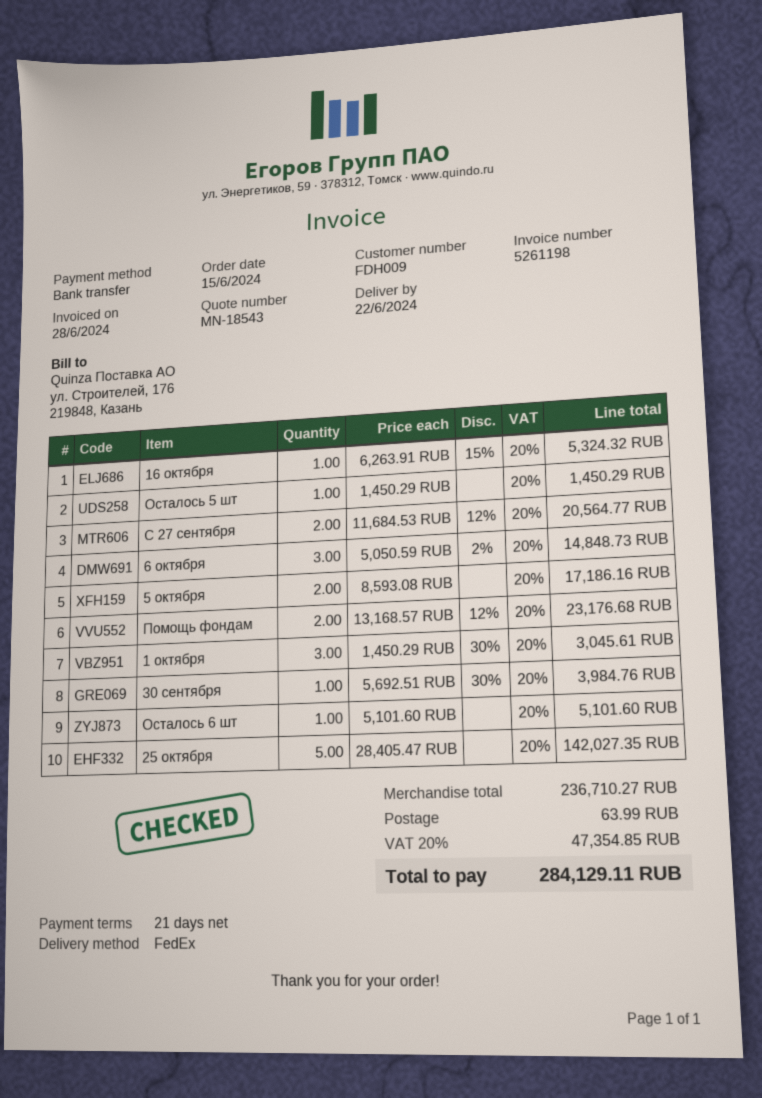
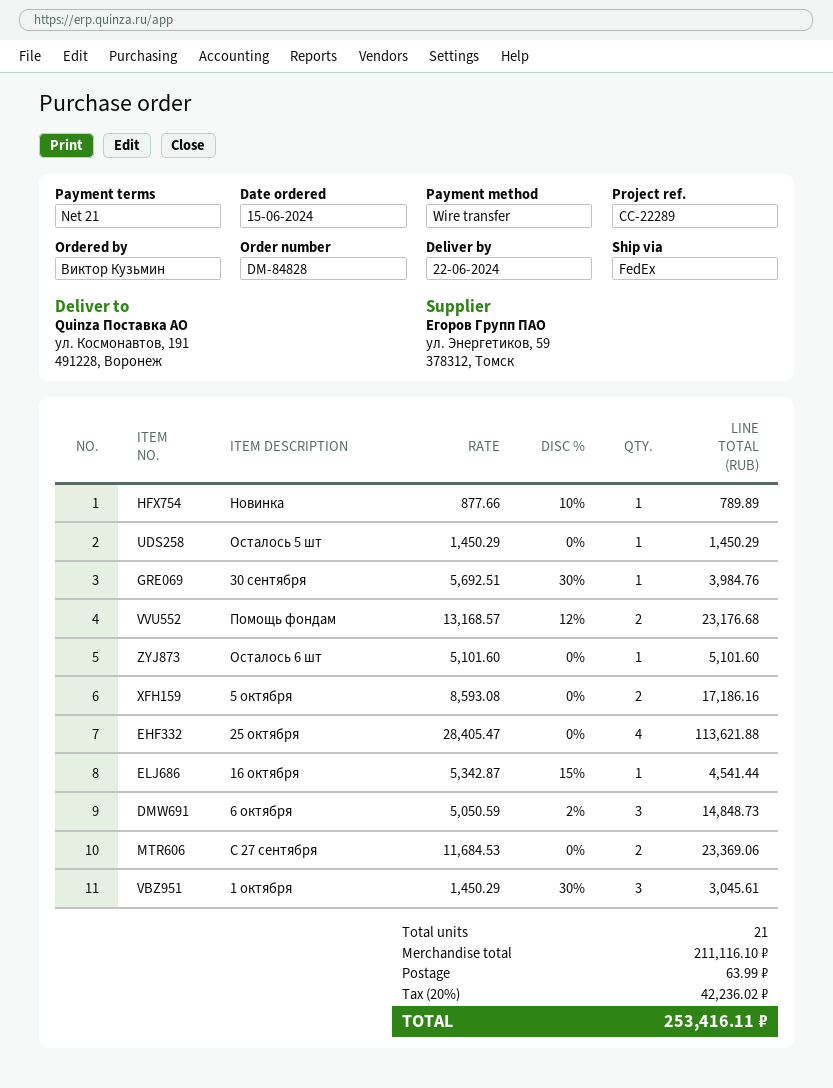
16 октября: 1 x 6263.91 - 15% = 5324.32 -> 1 x 5342.87 - 15% = 4541.44
С 27 сентября: 2 x 11684.53 - 12% = 20564.77 -> 2 x 11684.53 = 23369.06
25 октября: 5 x 28405.47 = 142027.35 -> 4 x 28405.47 = 113621.88
Новинка: none -> 1 x 877.66 - 10% = 789.89
subtotal: 236710.27 -> 211116.10
tax: 20% = 47354.85 -> 20% = 42236.02
total: 284129.11 -> 253416.11

